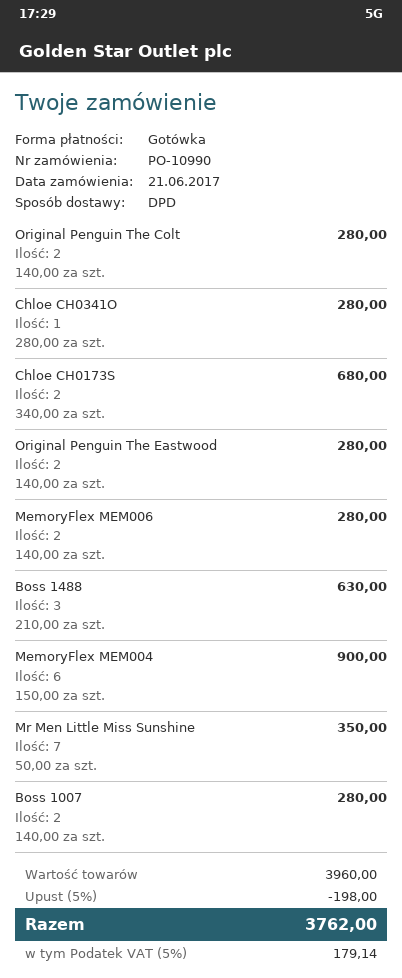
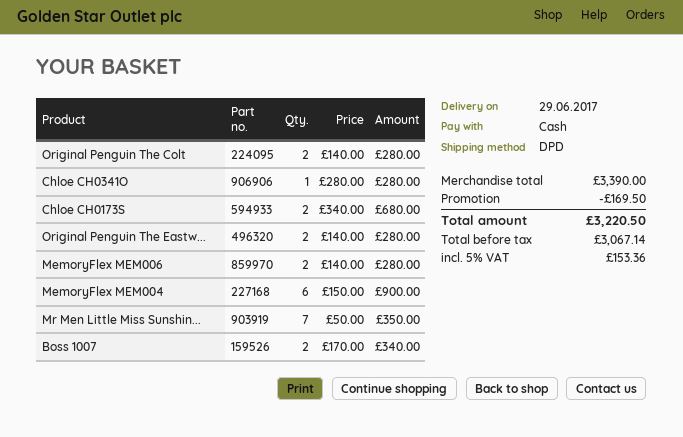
Boss 1488: 3 x 210.00 = 630.00 -> none
Boss 1007: 2 x 140.00 = 280.00 -> 2 x 170.00 = 340.00
subtotal: 3960.00 -> 3390.00
discount: 198.00 -> 169.50
tax: 5% = 179.14 -> 5% = 153.36
total: 3762.00 -> 3220.50

